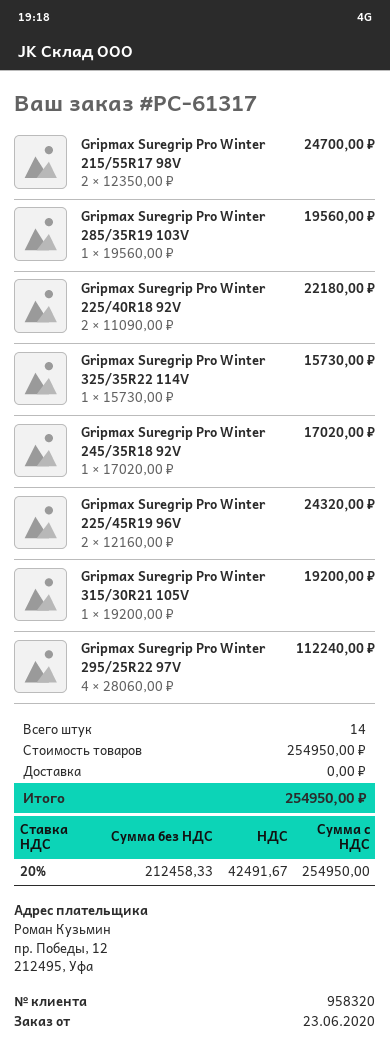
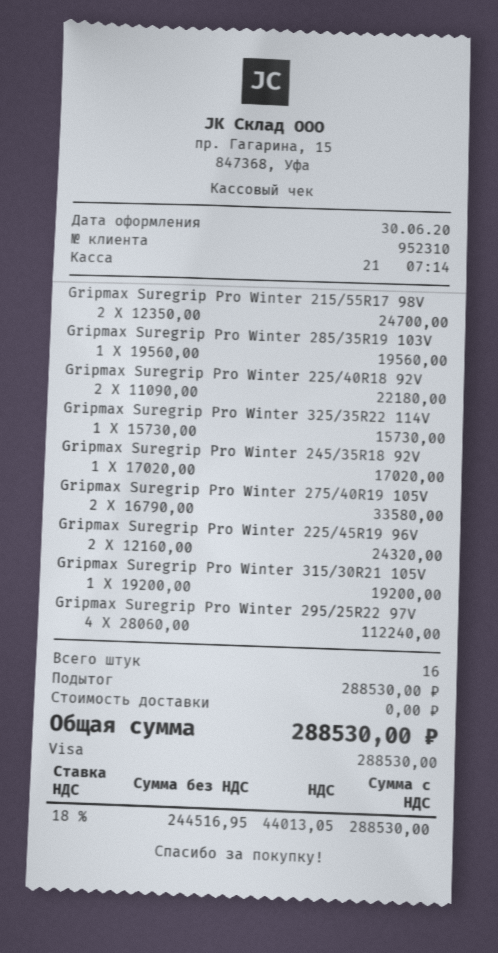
order date: 2020-06-23 -> 2020-06-30
customer number: 958320 -> 952310
Gripmax Suregrip Pro Winter 275/40R19 105V: none -> 2 x 16790.00 = 33580.00
total quantity: 14 -> 16
subtotal: 254950.00 -> 288530.00
net: 212458.33 -> 244516.95
tax: 20% = 42491.67 -> 18% = 44013.05
total: 254950.00 -> 288530.00

